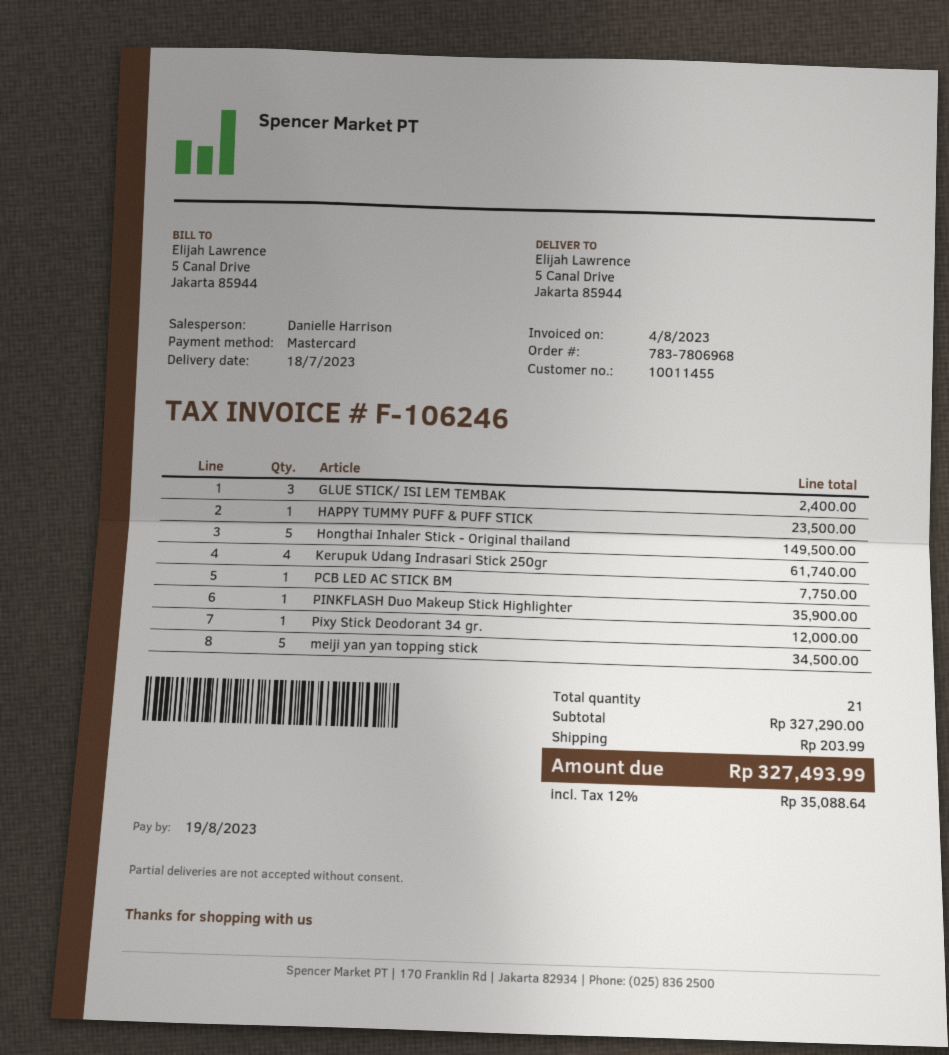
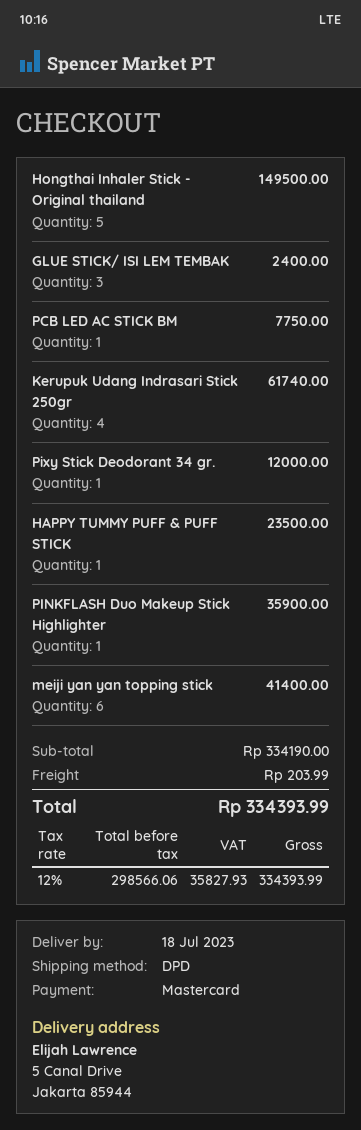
meiji yan yan topping stick: 5 for 34500.00 -> 6 for 41400.00
subtotal: 327290.00 -> 334190.00
tax: 12% = 35088.64 -> 12% = 35827.93
total: 327493.99 -> 334393.99

